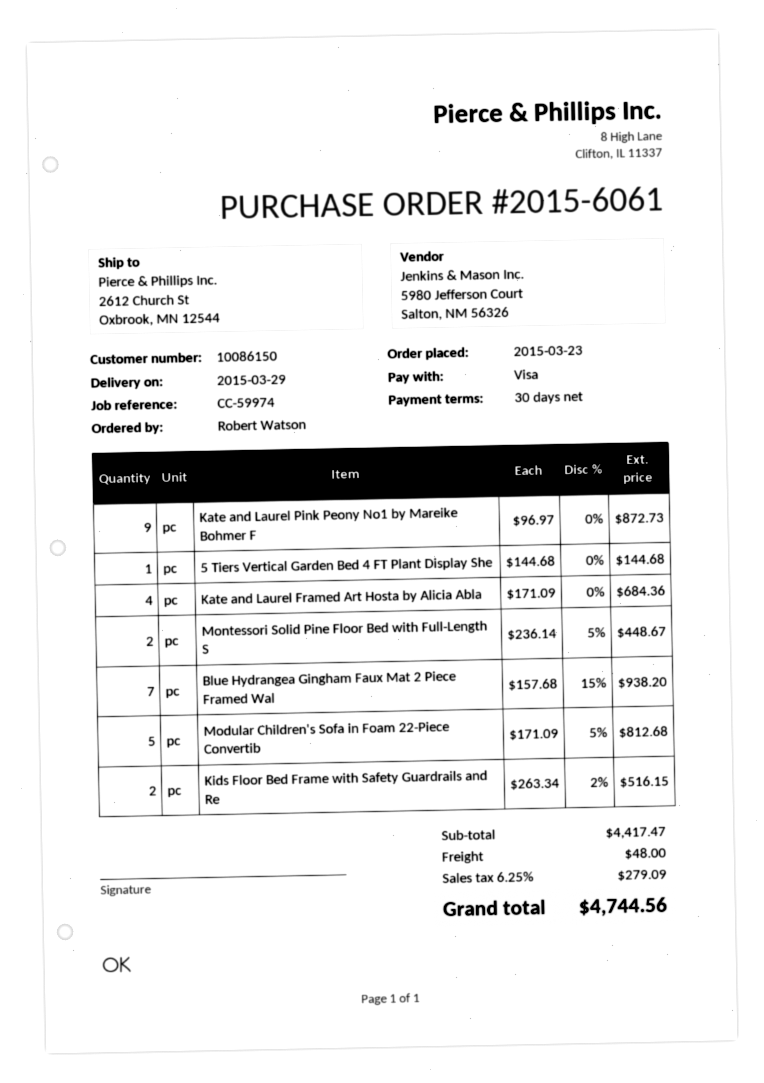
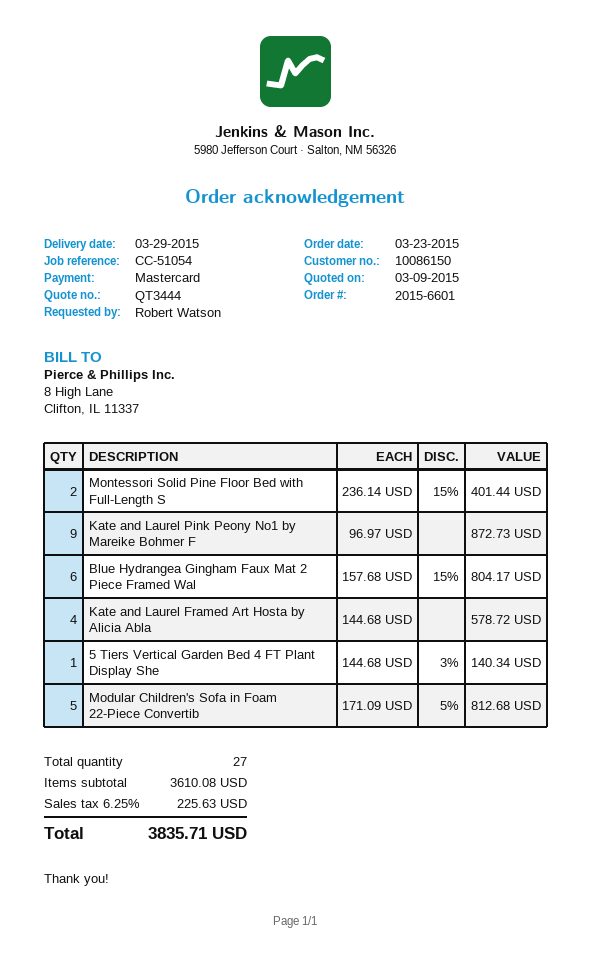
order number: 2015-6061 -> 2015-6601
reference: CC-59974 -> CC-51054
payment method: Visa -> Mastercard
5 Tiers Vertical Garden Bed 4 FT Plant Display She: 1 x 144.68 = 144.68 -> 1 x 144.68 - 3% = 140.34
Kate and Laurel Framed Art Hosta by Alicia Abla: 4 x 171.09 = 684.36 -> 4 x 144.68 = 578.72
Montessori Solid Pine Floor Bed with Full-Length S: 2 x 236.14 - 5% = 448.67 -> 2 x 236.14 - 15% = 401.44
Blue Hydrangea Gingham Faux Mat 2 Piece Framed Wal: 7 x 157.68 - 15% = 938.20 -> 6 x 157.68 - 15% = 804.17
Kids Floor Bed Frame with Safety Guardrails and Re: 2 x 263.34 - 2% = 516.15 -> none
subtotal: 4417.47 -> 3610.08
shipping: 48.00 -> none
tax: 6.25% = 279.09 -> 6.25% = 225.63
total: 4744.56 -> 3835.71

